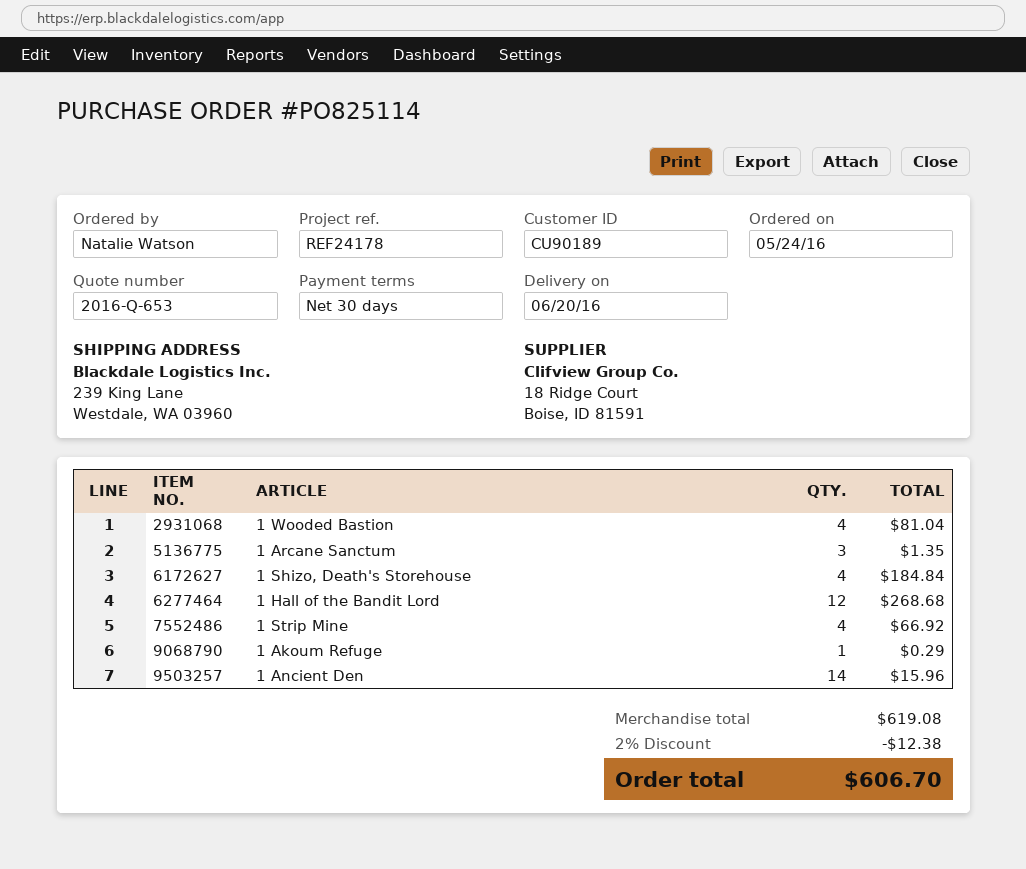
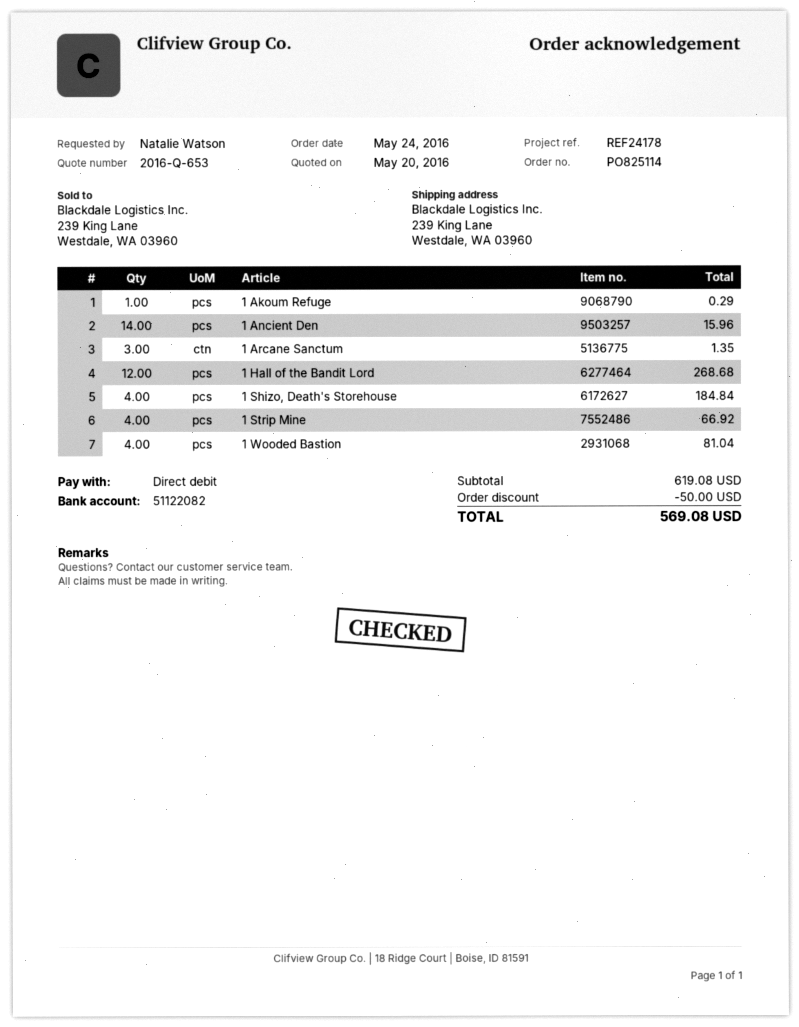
discount: 12.38 -> 50.00
total: 606.70 -> 569.08

